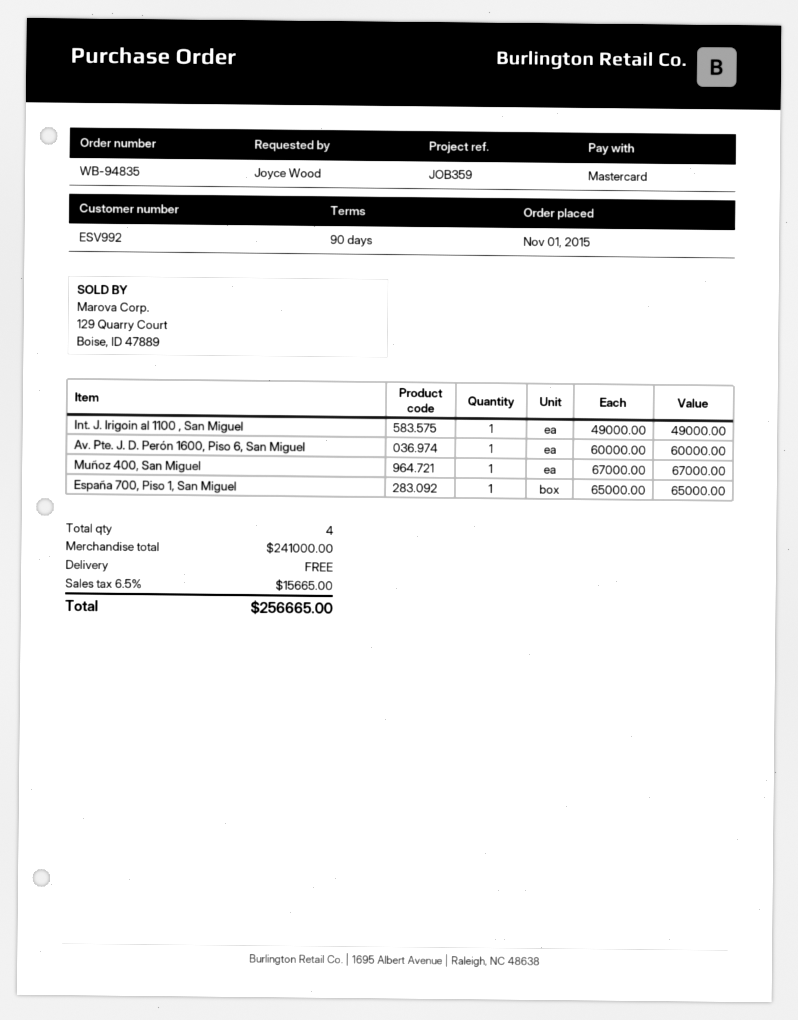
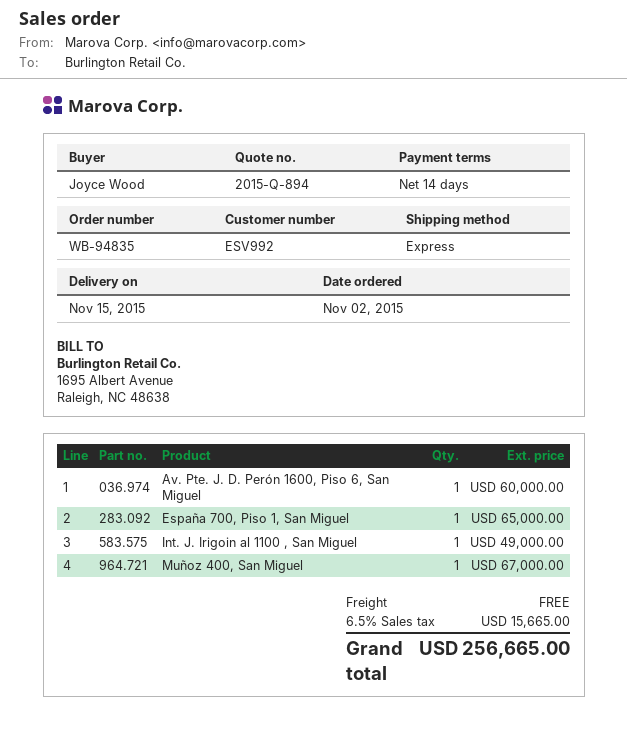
order date: 2015-11-01 -> 2015-11-02
payment terms: 90 days -> 14 days

